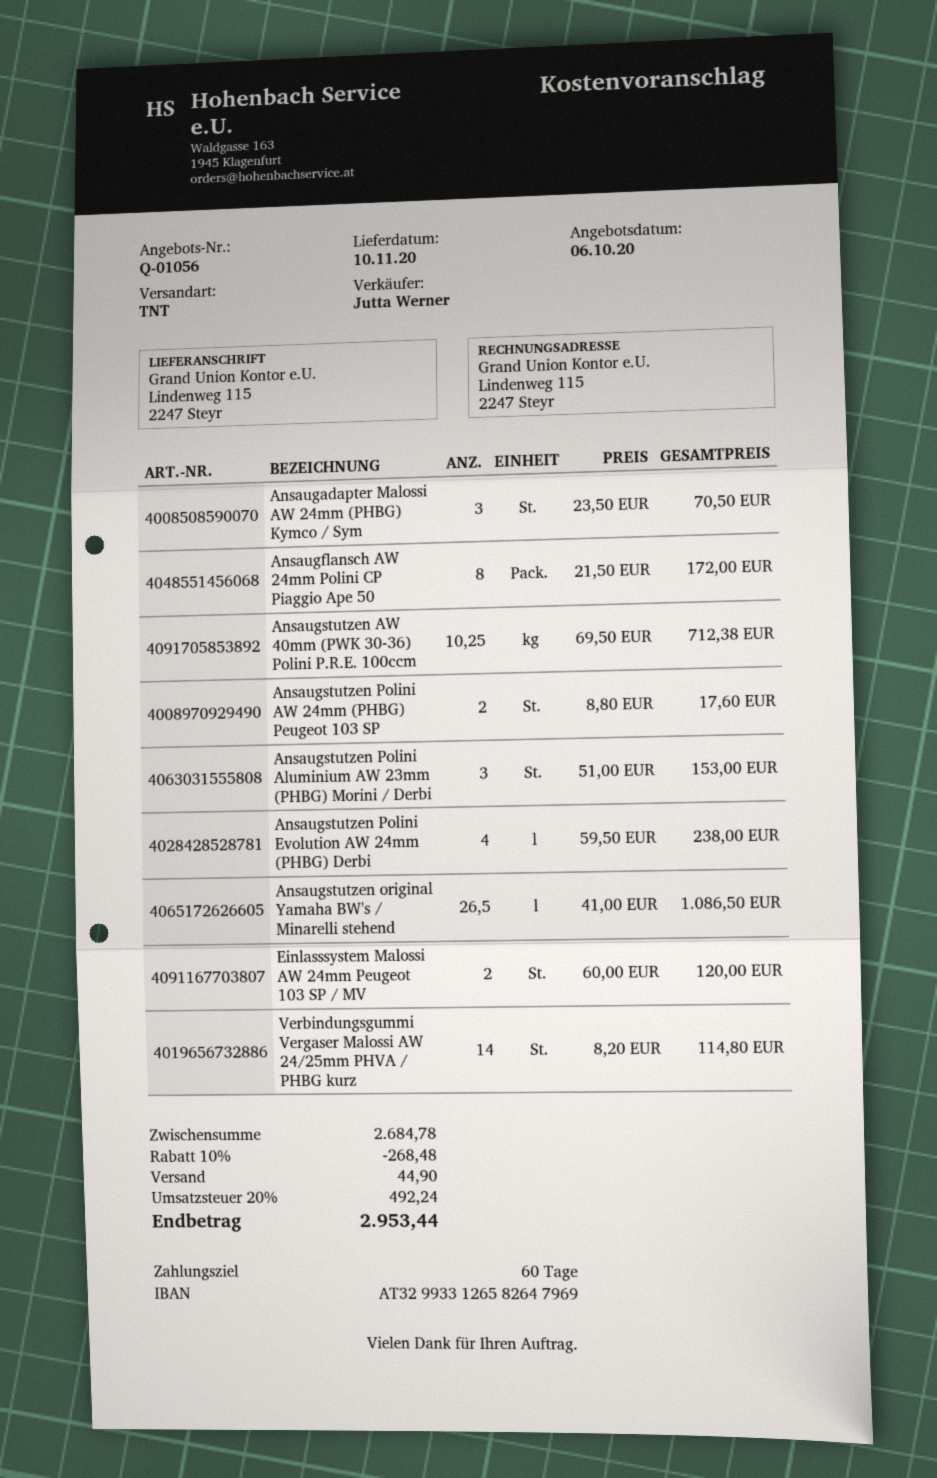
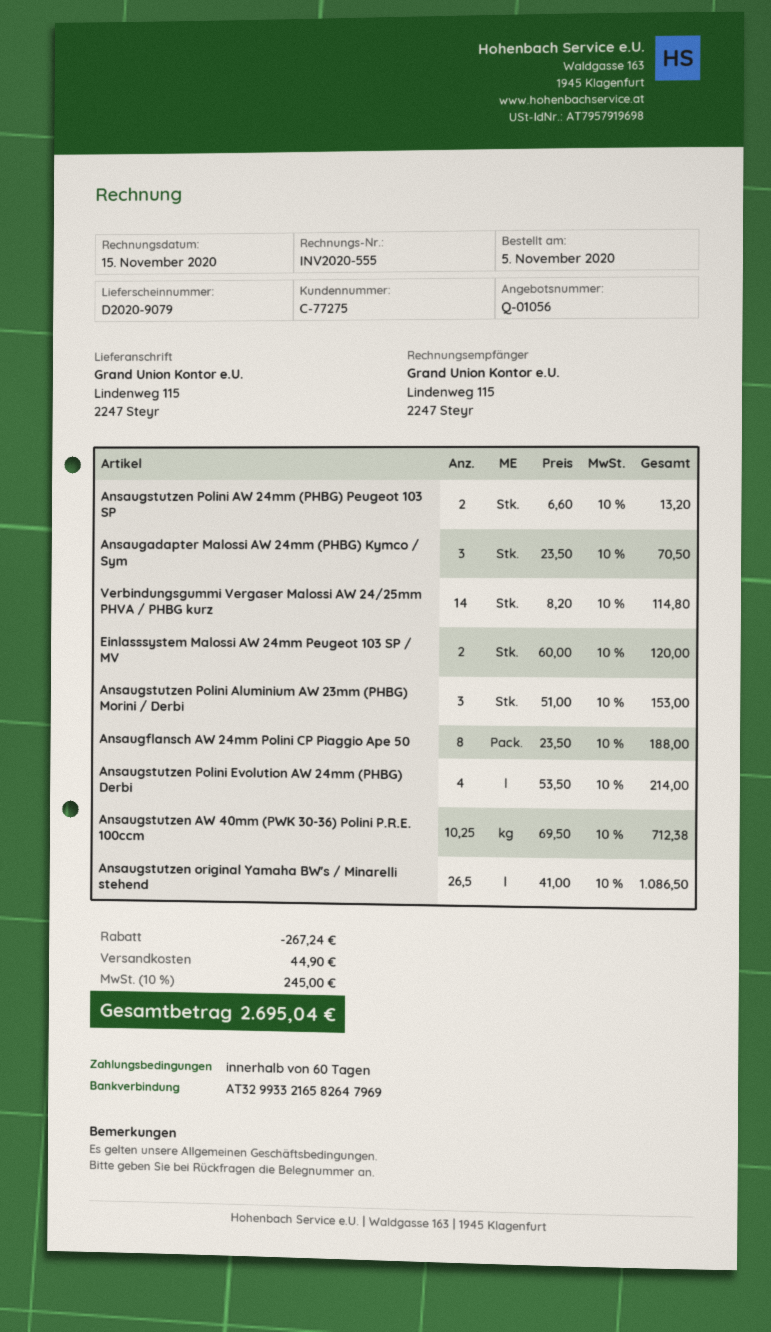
bank account: AT329933126582647969 -> AT329933216582647969
Ansaugflansch AW 24mm Polini CP Piaggio Ape 50: 8 x 21.50 = 172.00 -> 8 x 23.50 = 188.00
Ansaugstutzen Polini AW 24mm (PHBG) Peugeot 103 SP: 2 x 8.80 = 17.60 -> 2 x 6.60 = 13.20
Ansaugstutzen Polini Evolution AW 24mm (PHBG) Derbi: 4 x 59.50 = 238.00 -> 4 x 53.50 = 214.00
discount: 268.48 -> 267.24
tax: 20% = 492.24 -> 10% = 245.00
total: 2953.44 -> 2695.04

